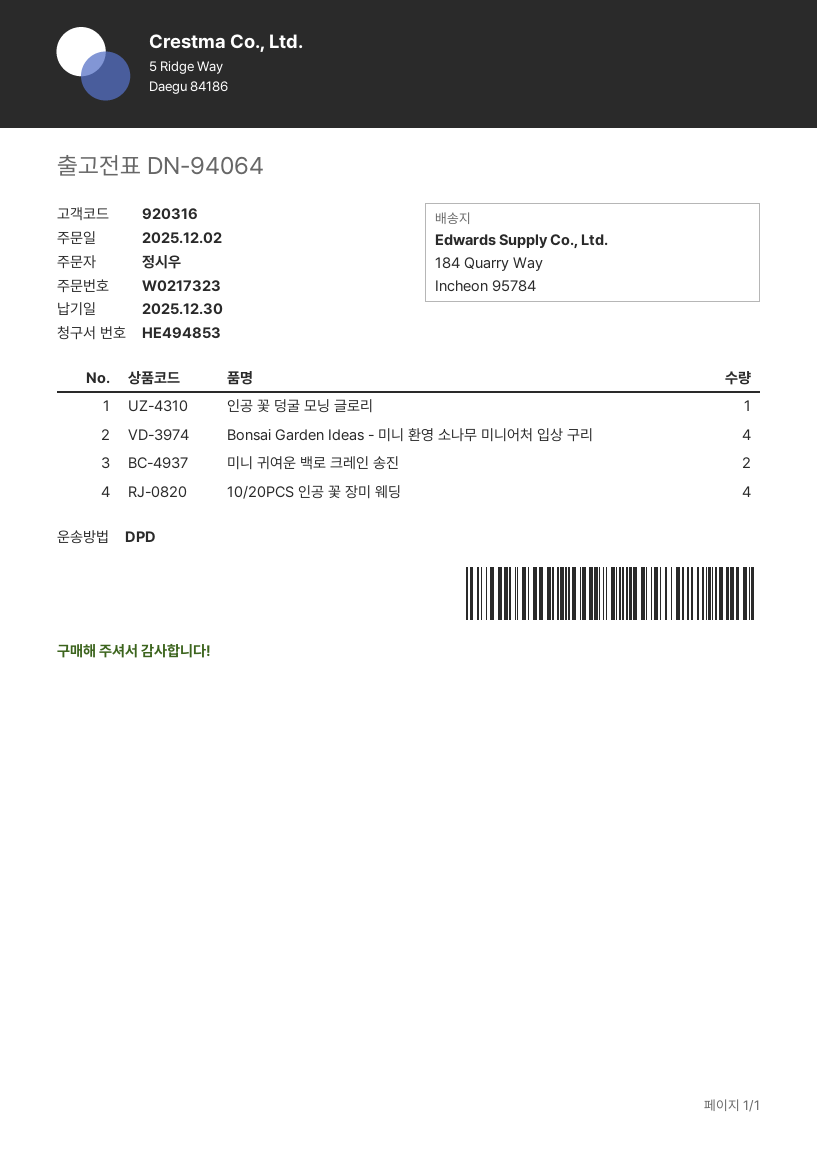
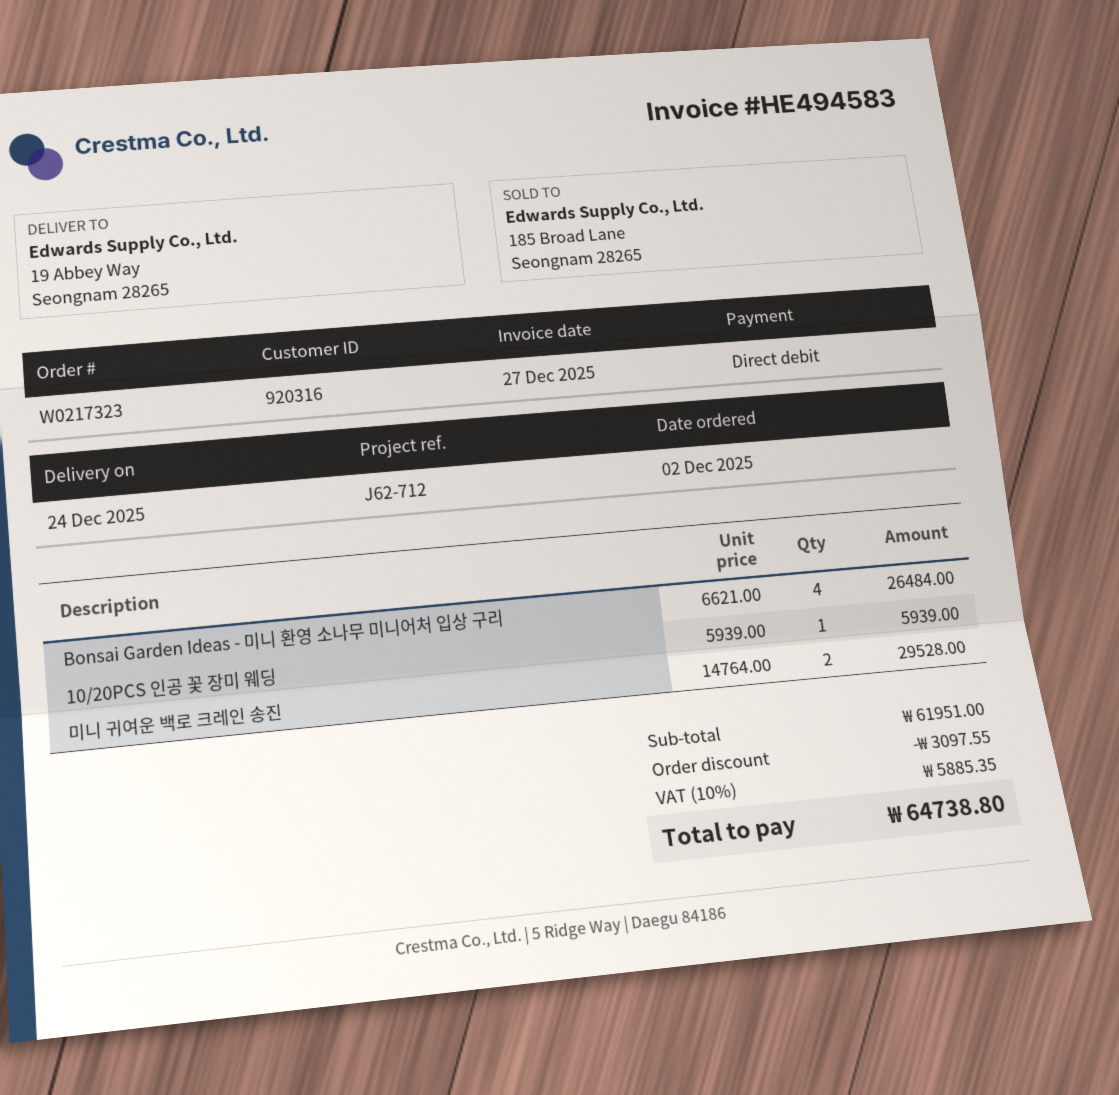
delivery date: 2025-12-30 -> 2025-12-24
invoice number: HE494853 -> HE494583
ship to: 184 Quarry Way, Incheon 95784 -> 19 Abbey Way, Seongnam 28265
인공 꽃 덩굴 모닝 글로리: 1 -> none
10/20PCS 인공 꽃 장미 웨딩: 4 -> 1

